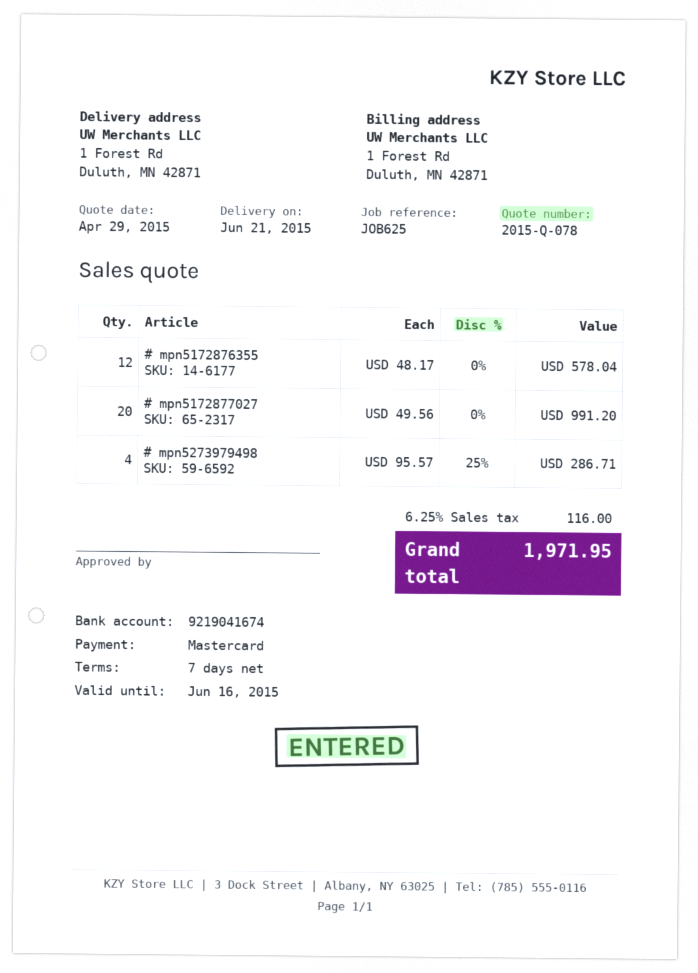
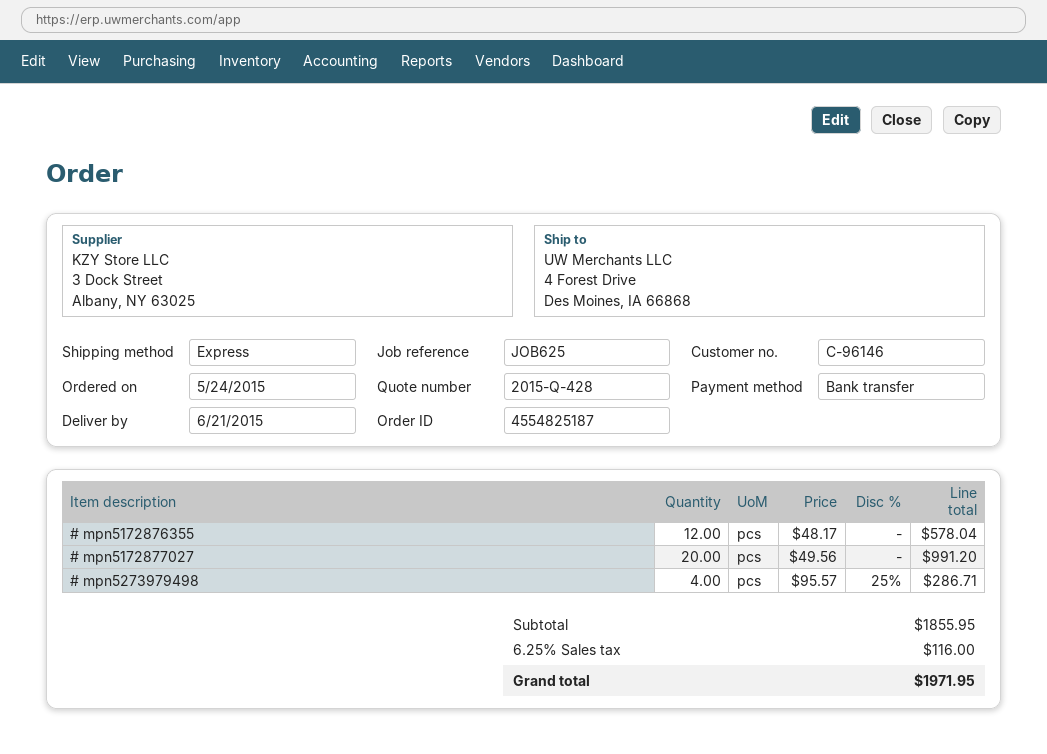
quote number: 2015-Q-078 -> 2015-Q-428
payment method: Mastercard -> bank transfer
ship to: 1 Forest Rd, Duluth, MN 42871 -> 4 Forest Drive, Des Moines, IA 66868

